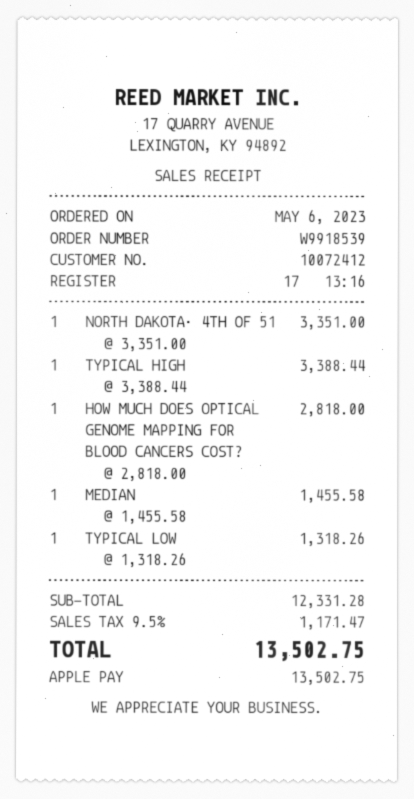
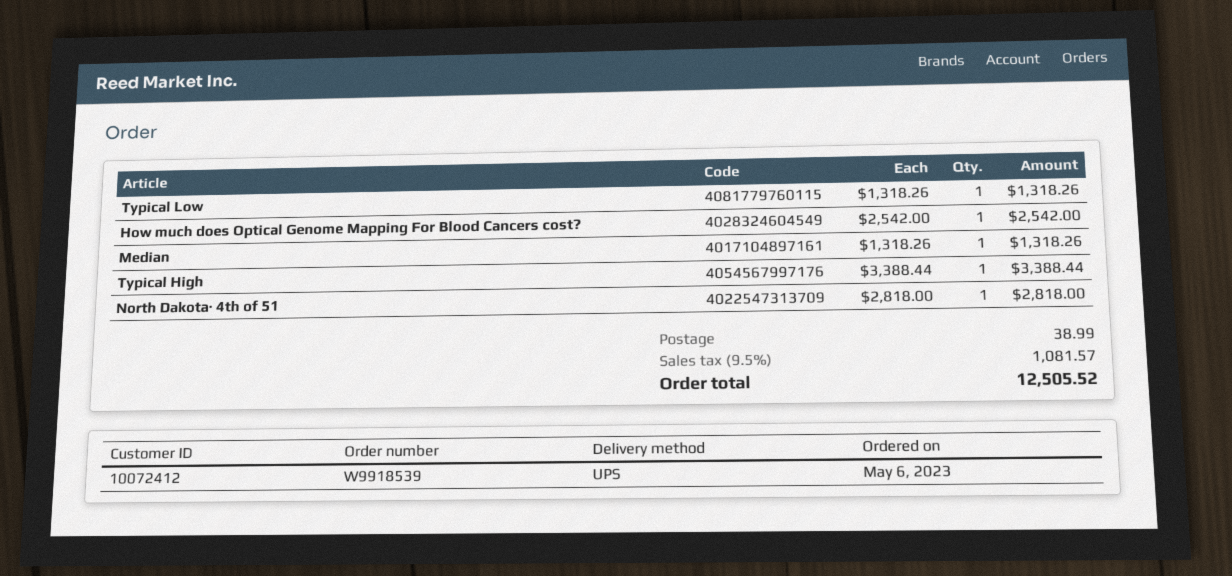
NORTH DAKOTA· 4TH OF 51: 1 x 3351.00 = 3351.00 -> 1 x 2818.00 = 2818.00
HOW MUCH DOES OPTICAL GENOME MAPPING FOR BLOOD CANCERS COST?: 1 x 2818.00 = 2818.00 -> 1 x 2542.00 = 2542.00
MEDIAN: 1 x 1455.58 = 1455.58 -> 1 x 1318.26 = 1318.26
shipping: none -> 38.99
tax: 9.5% = 1171.47 -> 9.5% = 1081.57
total: 13502.75 -> 12505.52

